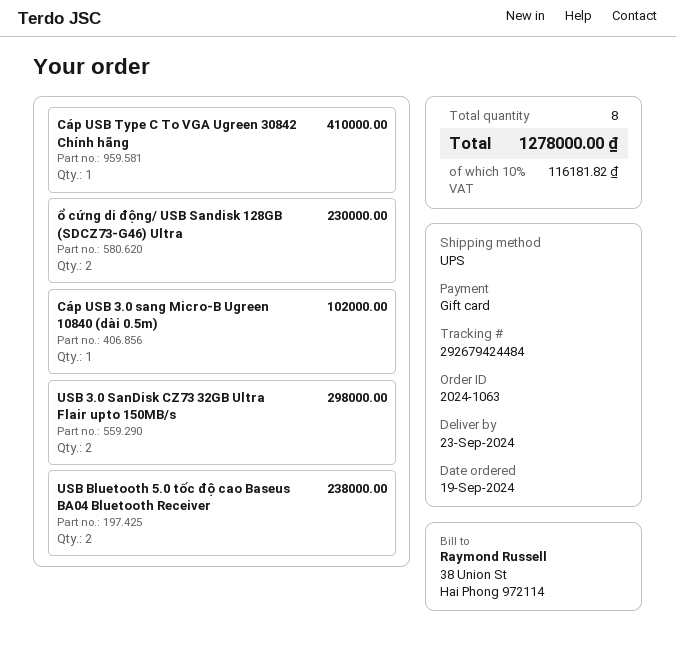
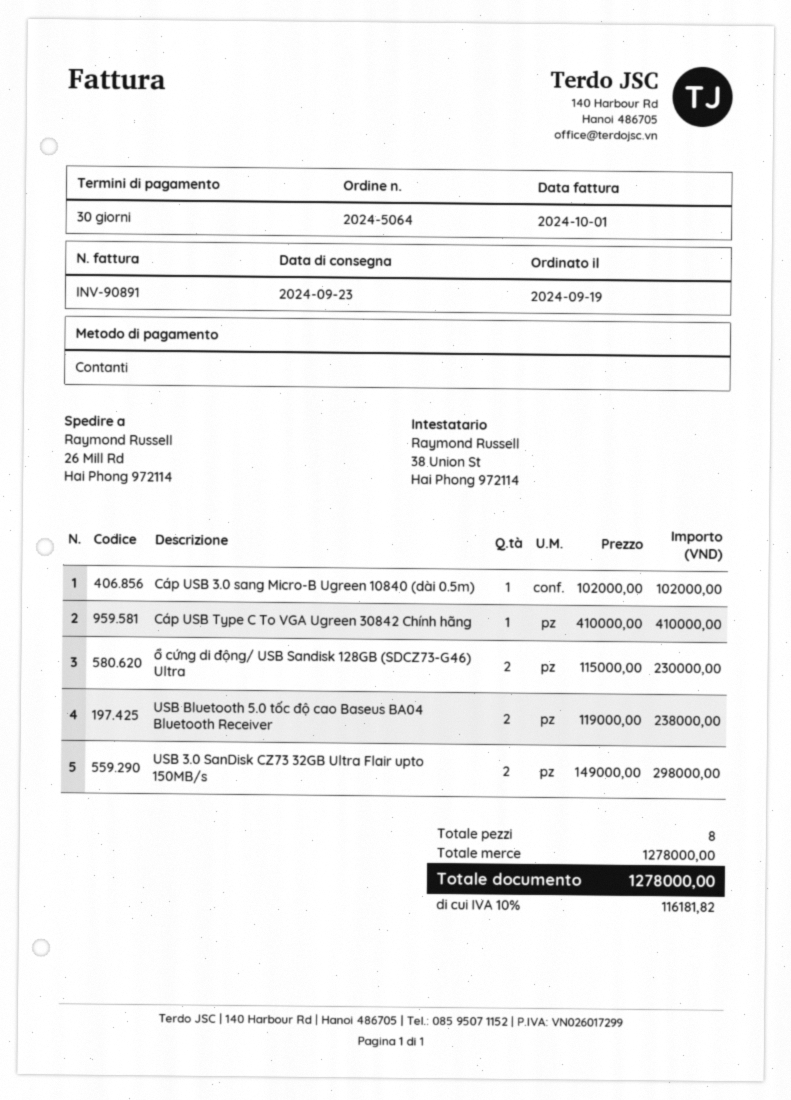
order number: 2024-1063 -> 2024-5064
payment method: gift card -> cash

